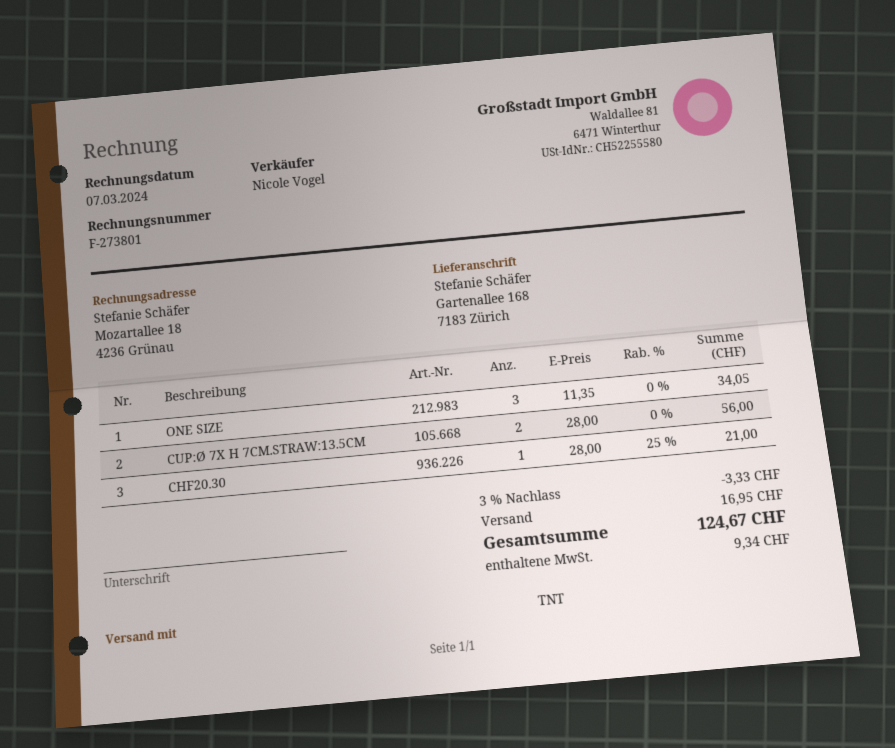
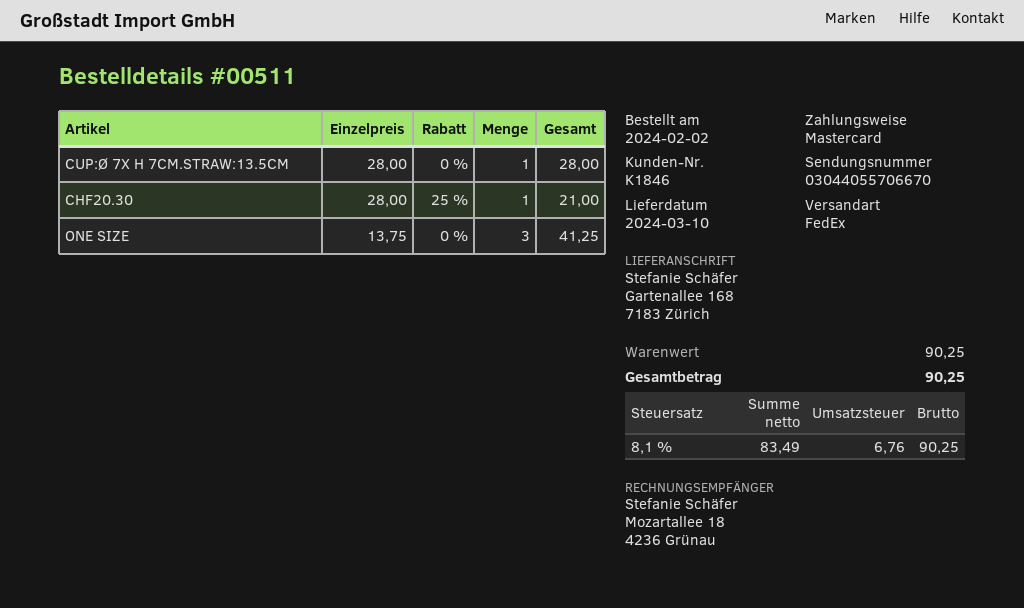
shipping method: TNT -> FedEx
ONE SIZE: 3 x 11.35 = 34.05 -> 3 x 13.75 = 41.25
CUP:Ø 7X H 7CM.STRAW:13.5CM: 2 x 28.00 = 56.00 -> 1 x 28.00 = 28.00
discount: 3% = 3.33 -> none
shipping: 16.95 -> none
tax: 9.34 -> 6.76
total: 124.67 -> 90.25

